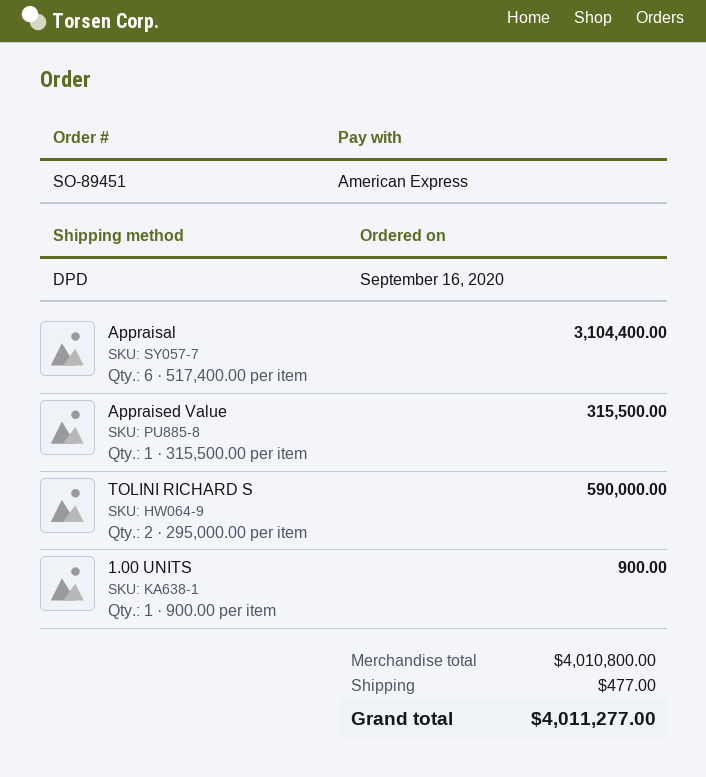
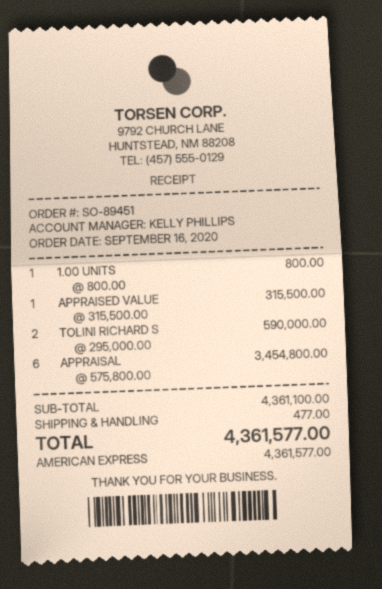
Appraisal: 6 x 517400.00 = 3104400.00 -> 6 x 575800.00 = 3454800.00
1.00 UNITS: 1 x 900.00 = 900.00 -> 1 x 800.00 = 800.00
subtotal: 4010800.00 -> 4361100.00
total: 4011277.00 -> 4361577.00

